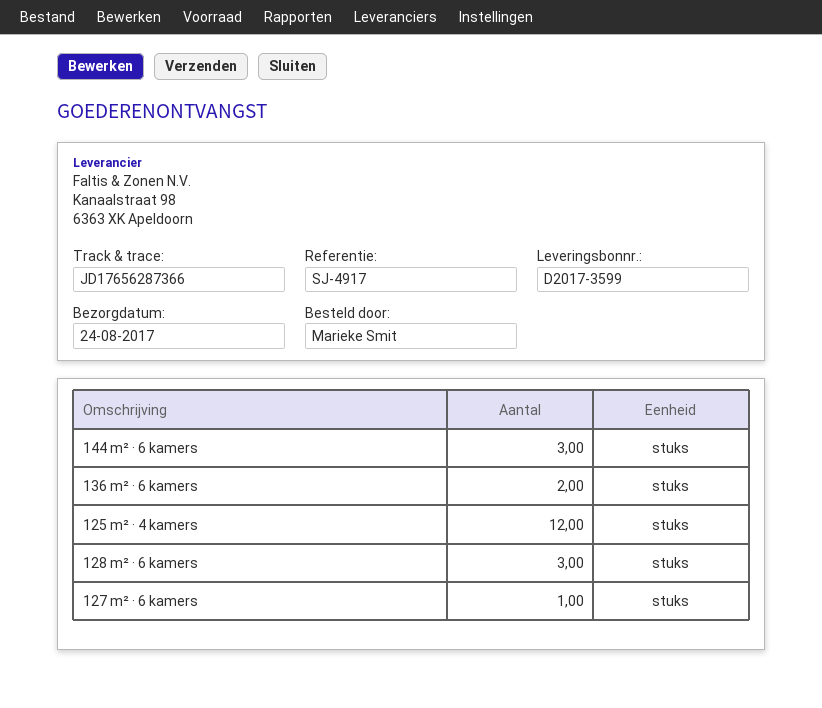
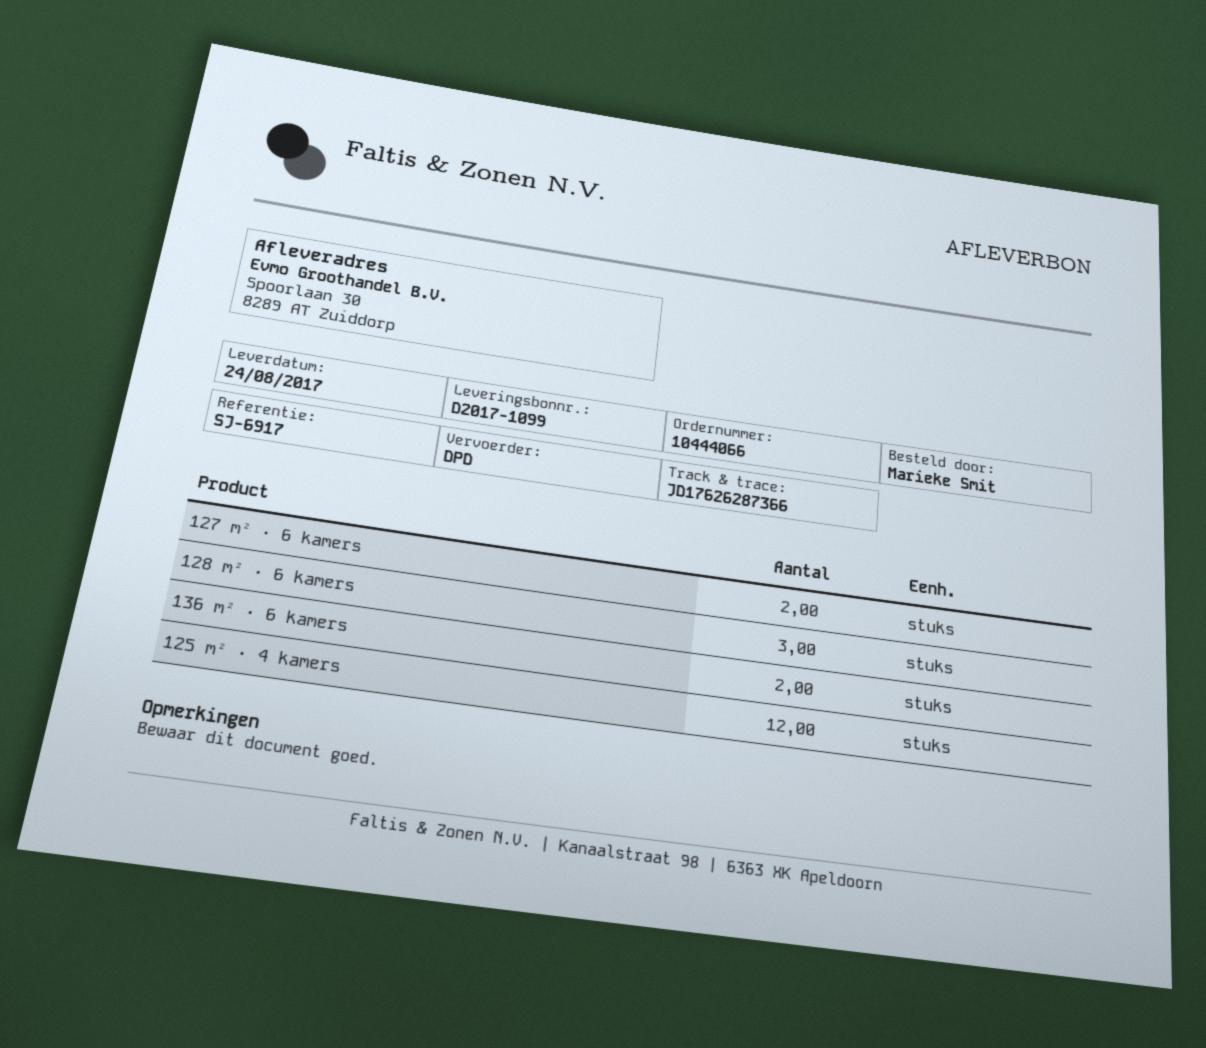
delivery note number: D2017-3599 -> D2017-1099
reference: SJ-4917 -> SJ-6917
tracking number: JD17656287366 -> JD17626287366
144 m² · 6 kamers: 3 -> none
127 m² · 6 kamers: 1 -> 2

